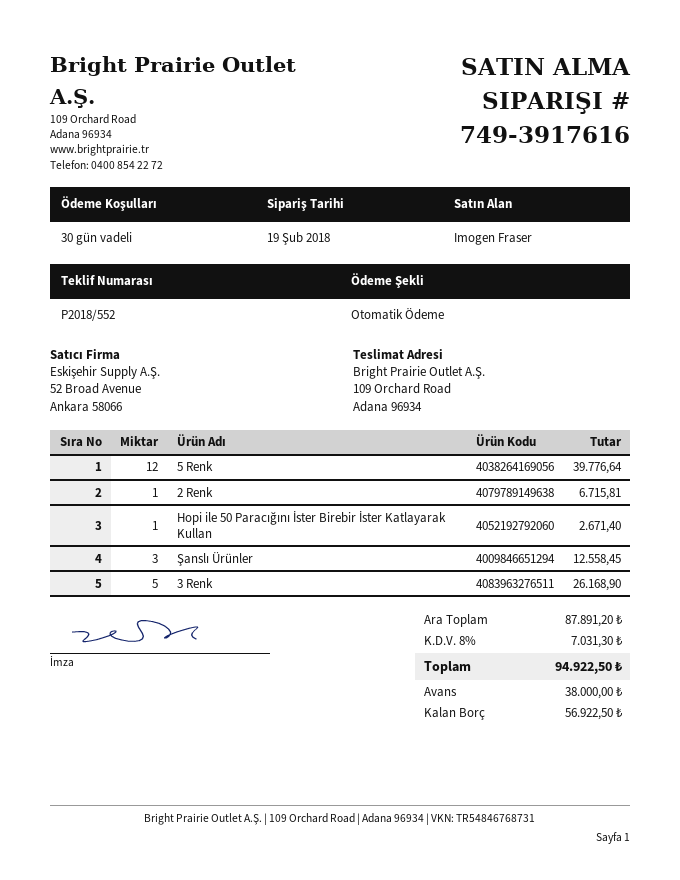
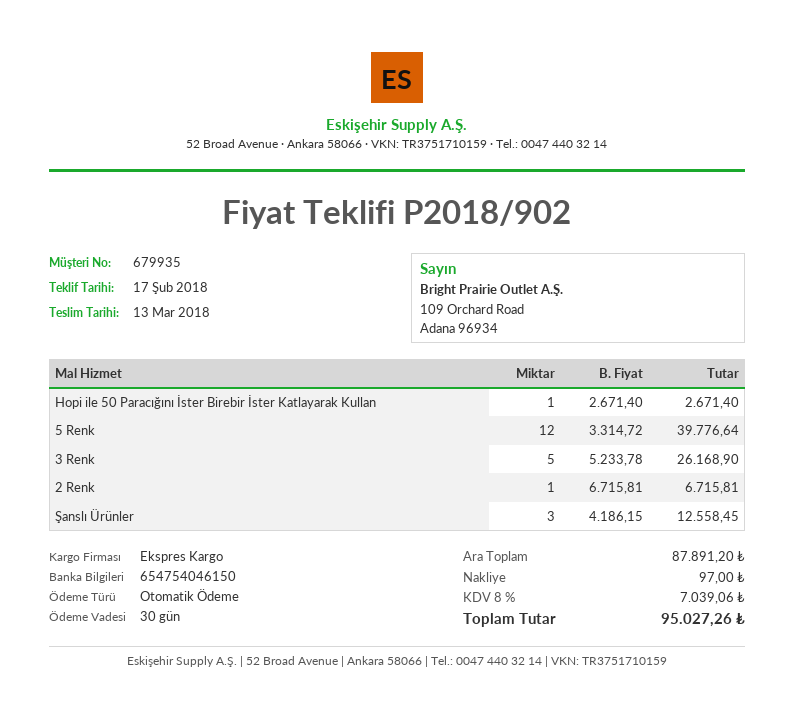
quote number: P2018/552 -> P2018/902
shipping: none -> 97.00
tax: 8% = 7031.30 -> 8% = 7039.06
total: 94922.50 -> 95027.26

